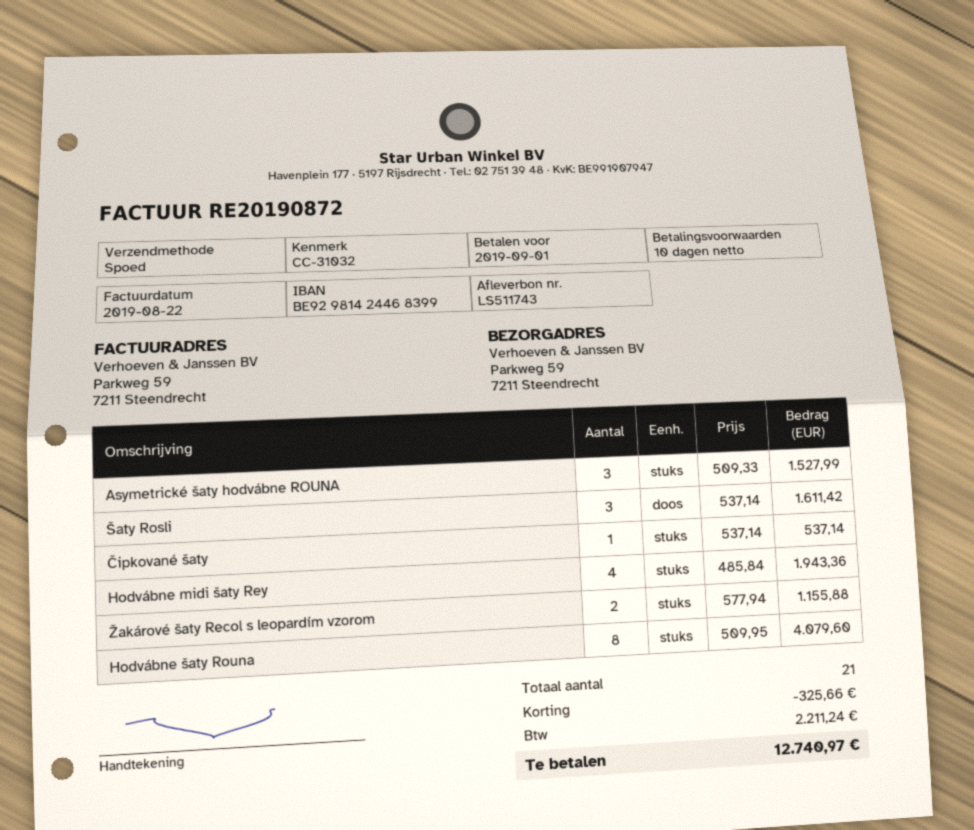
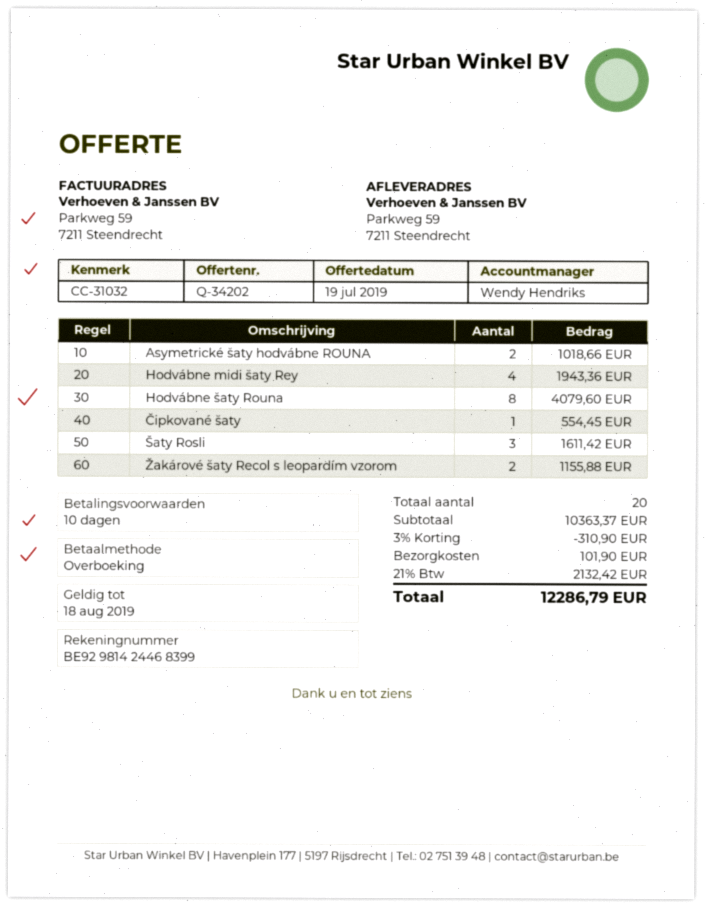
Asymetrické šaty hodvábne ROUNA: 3 for 1527.99 -> 2 for 1018.66
Čipkované šaty: 1 for 537.14 -> 1 for 554.45
total quantity: 21 -> 20
discount: 325.66 -> 310.90
shipping: none -> 101.90
tax: 2211.24 -> 2132.42
total: 12740.97 -> 12286.79

